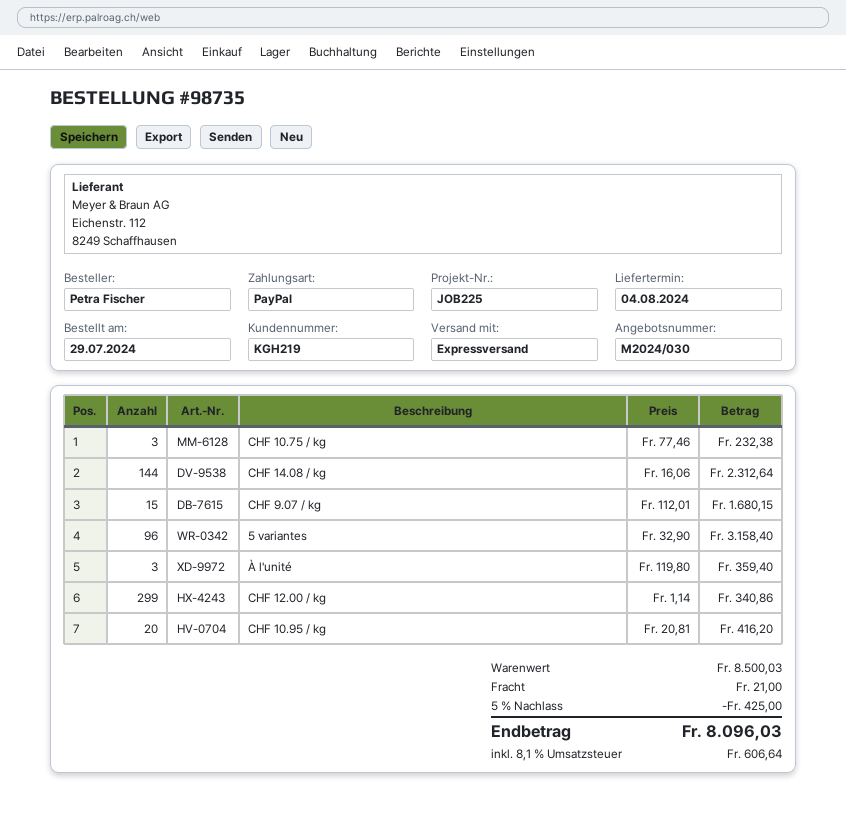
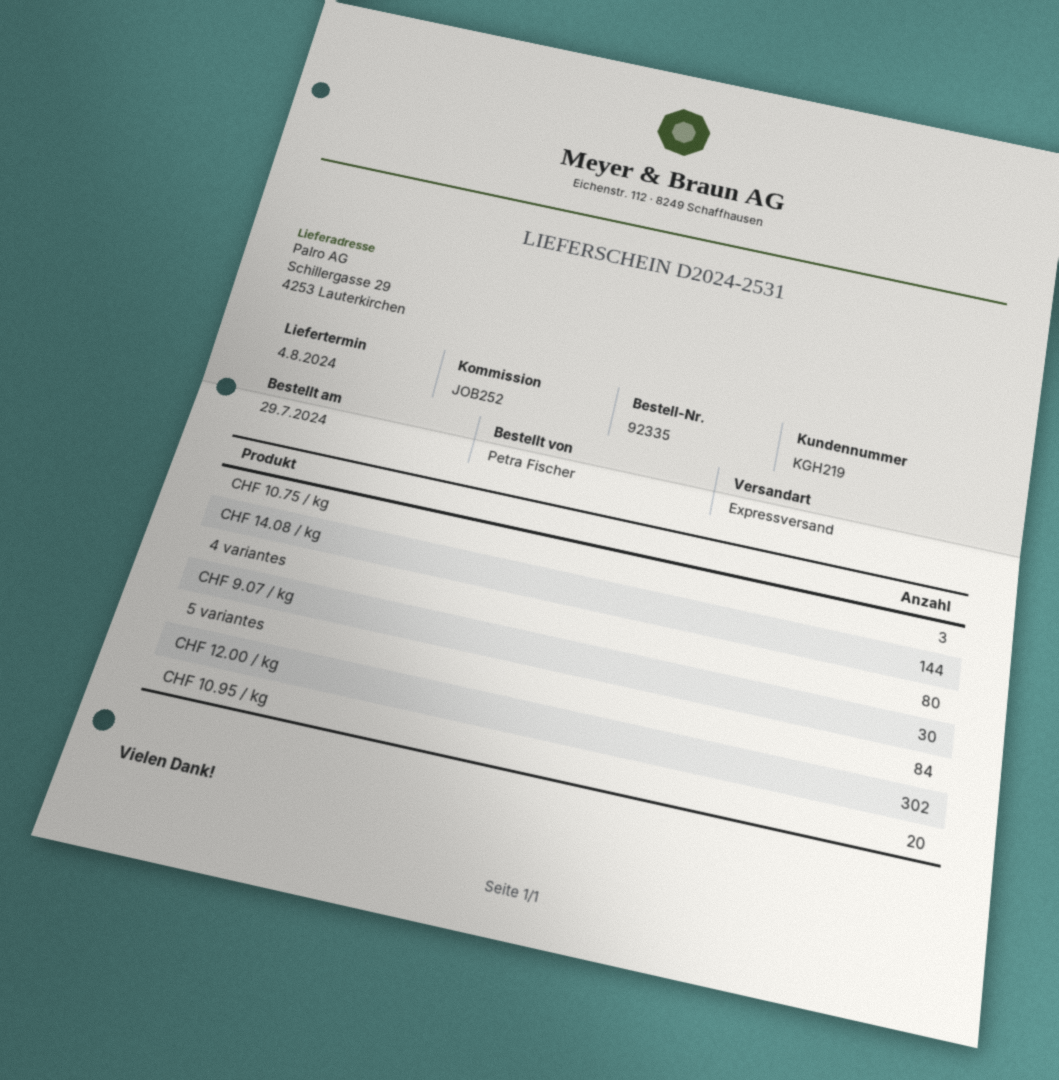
order number: 98735 -> 92335
reference: JOB225 -> JOB252
CHF 9.07 / kg: 15 -> 30
5 variantes: 96 -> 84
À l'unité: 3 -> none
CHF 12.00 / kg: 299 -> 302
4 variantes: none -> 80

